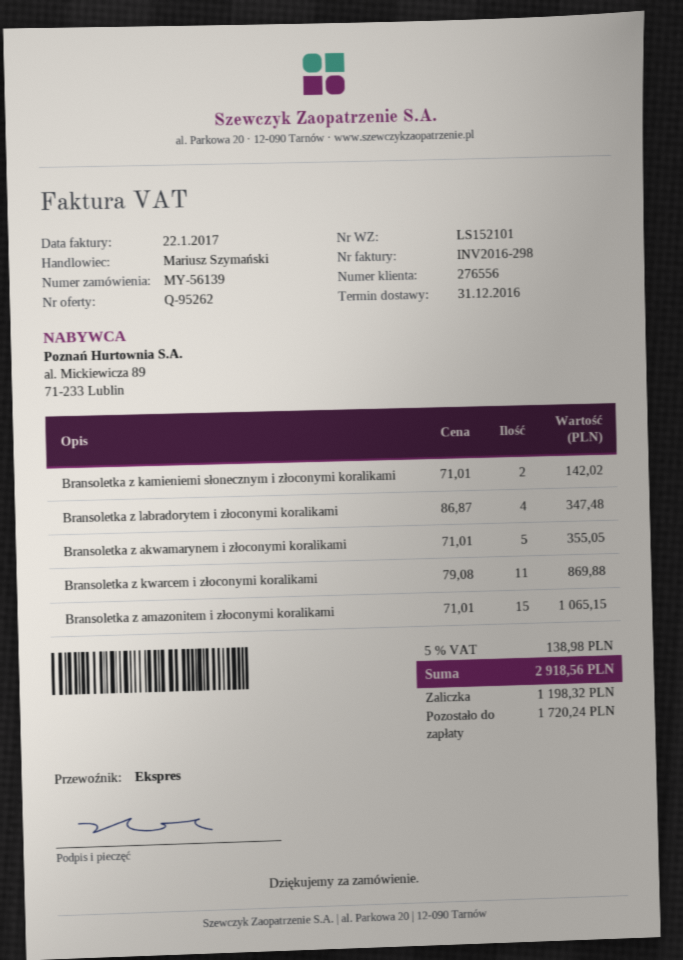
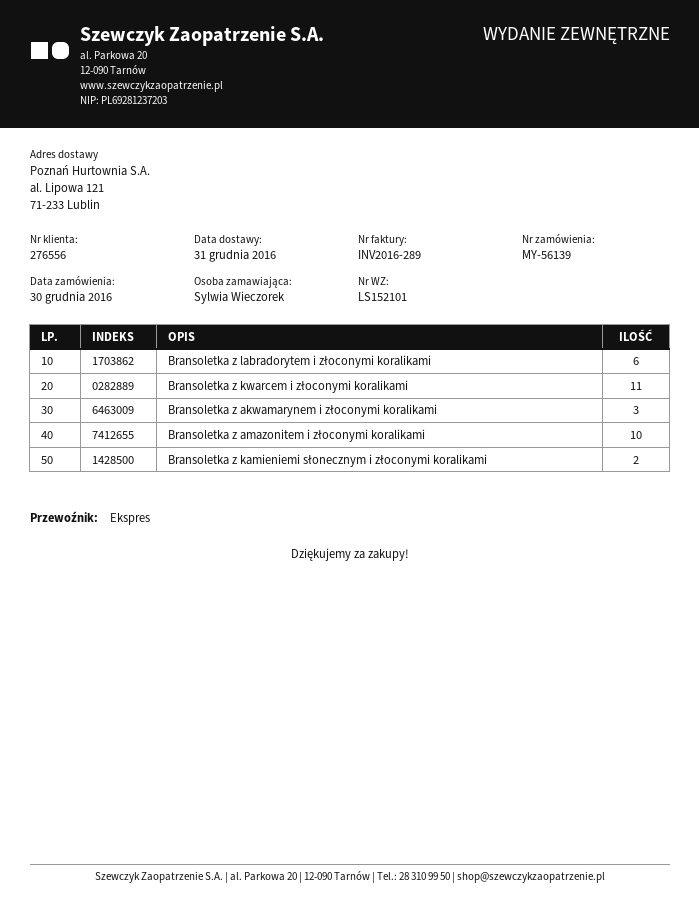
invoice number: INV2016-298 -> INV2016-289
Bransoletka z labradorytem i złoconymi koralikami: 4 -> 6
Bransoletka z akwamarynem i złoconymi koralikami: 5 -> 3
Bransoletka z amazonitem i złoconymi koralikami: 15 -> 10

